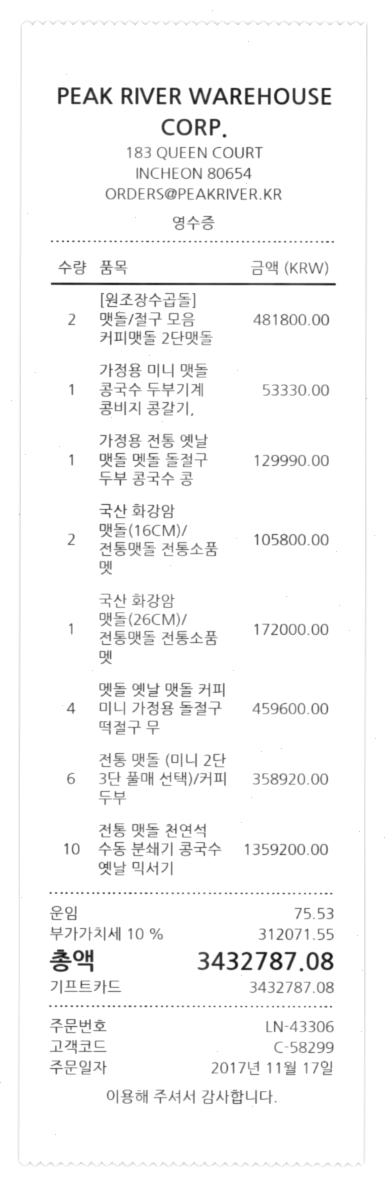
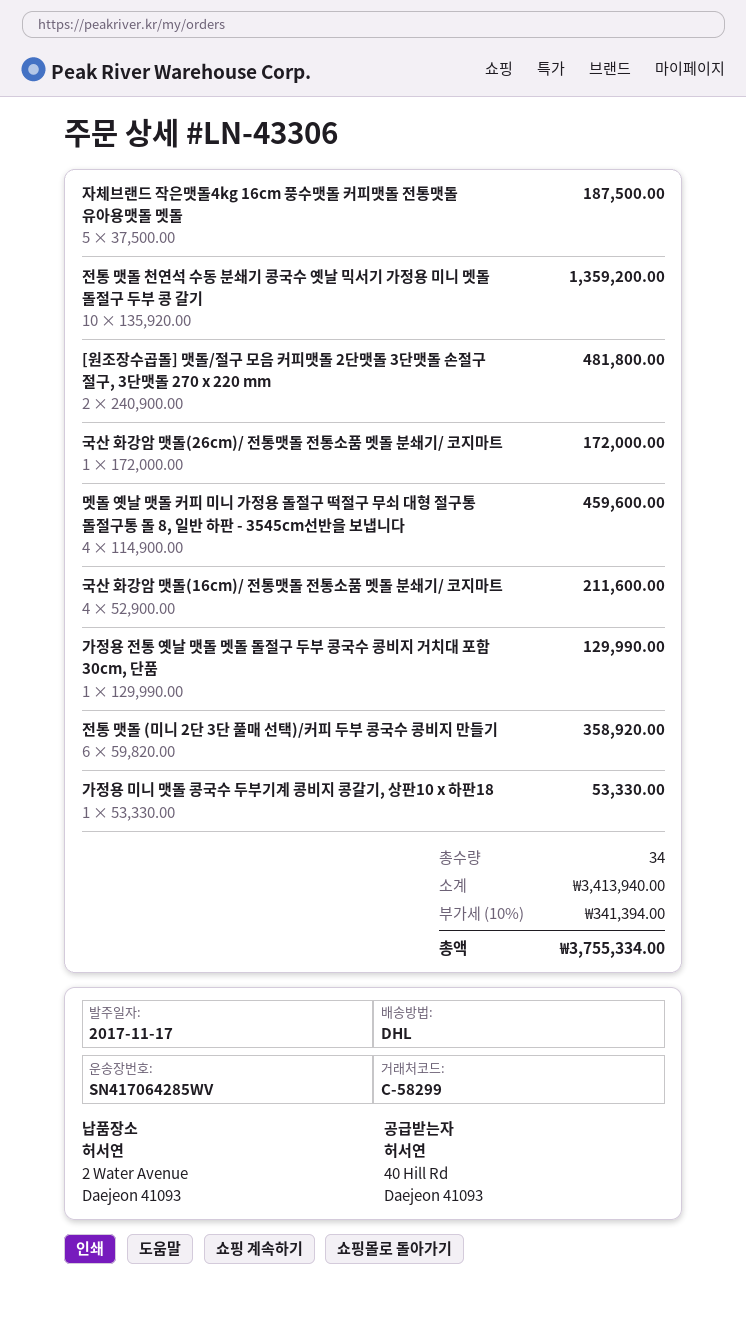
국산 화강암 맷돌(16CM)/ 전통맷돌 전통소품 멧: 2 for 105800.00 -> 4 for 211600.00
자체브랜드 작은맷돌4kg 16cm 풍수맷돌 커피맷돌 전통맷돌 유아용맷돌 멧돌: none -> 5 for 187500.00
shipping: 75.53 -> none
tax: 10% = 312071.55 -> 10% = 341394.00
total: 3432787.08 -> 3755334.00

